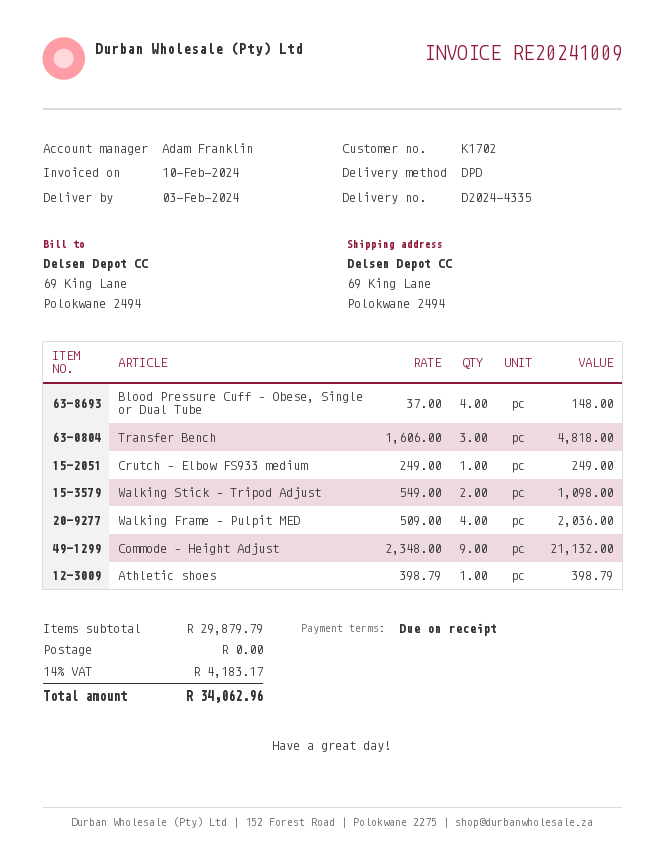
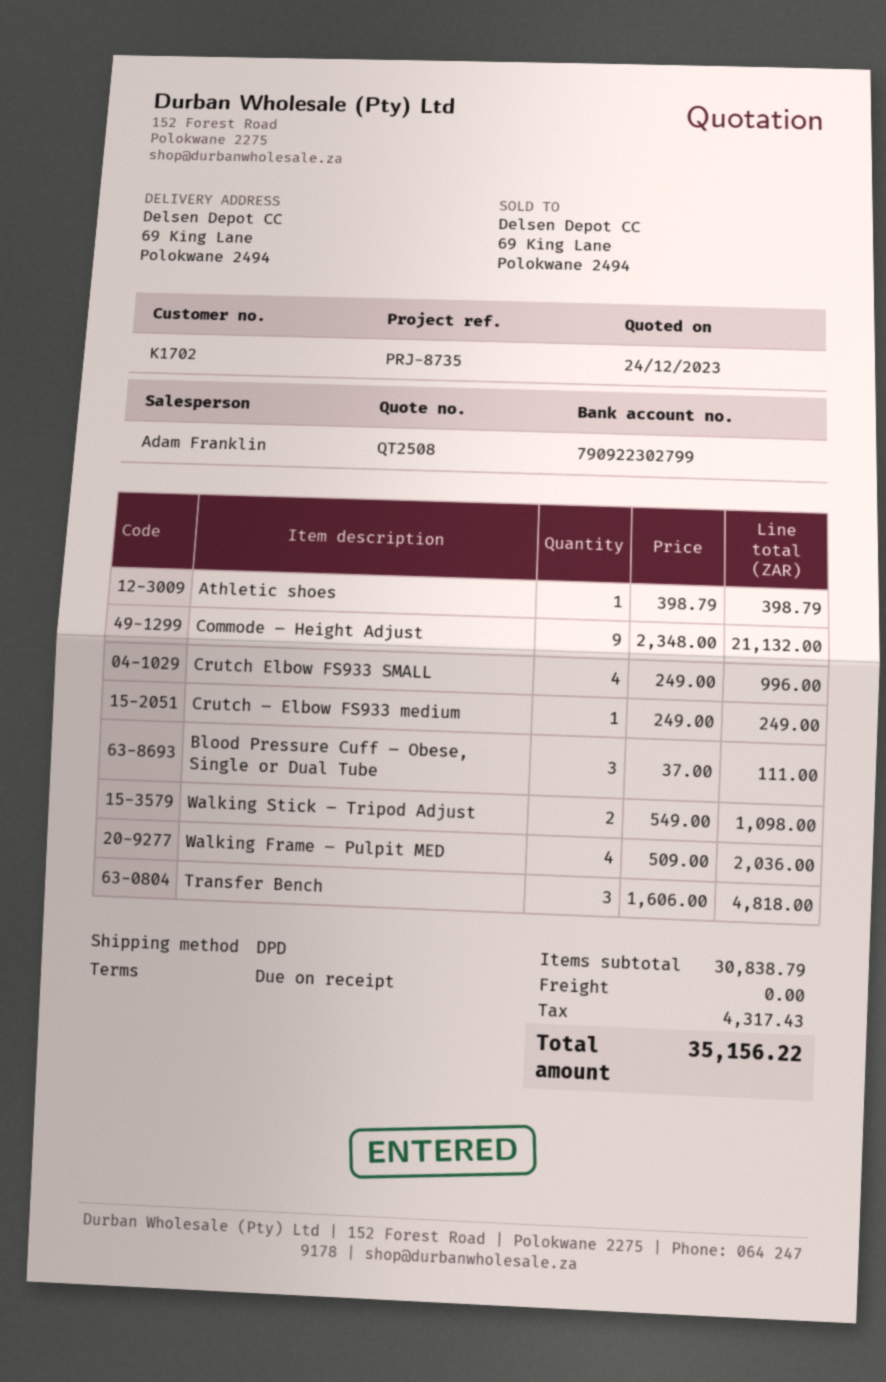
Blood Pressure Cuff – Obese, Single or Dual Tube: 4 x 37.00 = 148.00 -> 3 x 37.00 = 111.00
Crutch Elbow FS933 SMALL: none -> 4 x 249.00 = 996.00
subtotal: 29879.79 -> 30838.79
tax: 4183.17 -> 4317.43
total: 34062.96 -> 35156.22

